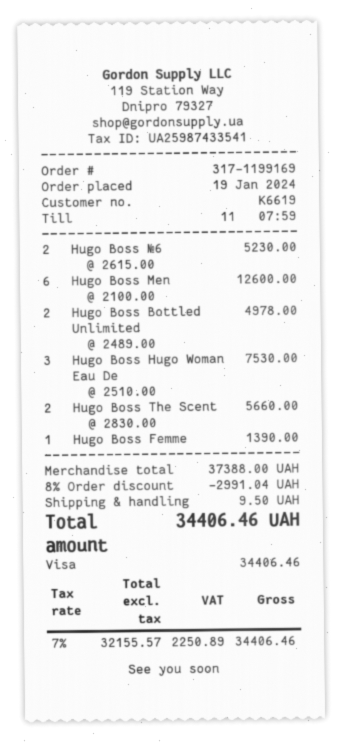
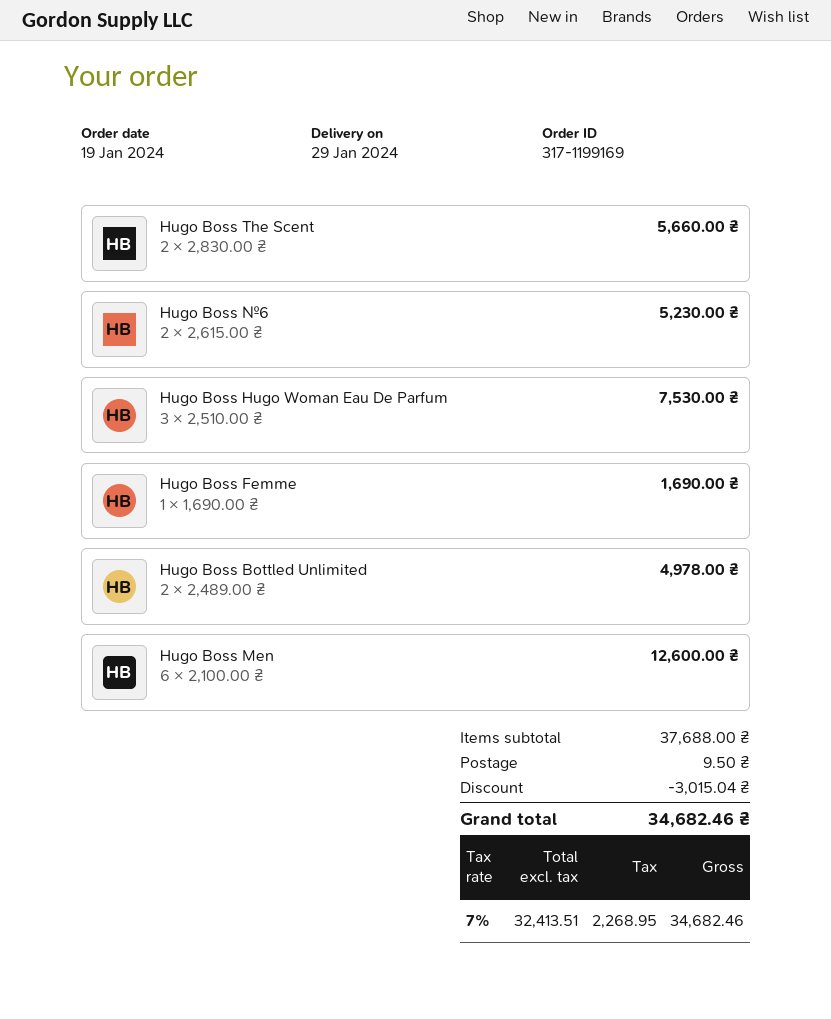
Hugo Boss Femme: 1 x 1390.00 = 1390.00 -> 1 x 1690.00 = 1690.00
subtotal: 37388.00 -> 37688.00
discount: 2991.04 -> 3015.04
net: 32155.57 -> 32413.51
tax: 7% = 2250.89 -> 7% = 2268.95
total: 34406.46 -> 34682.46

